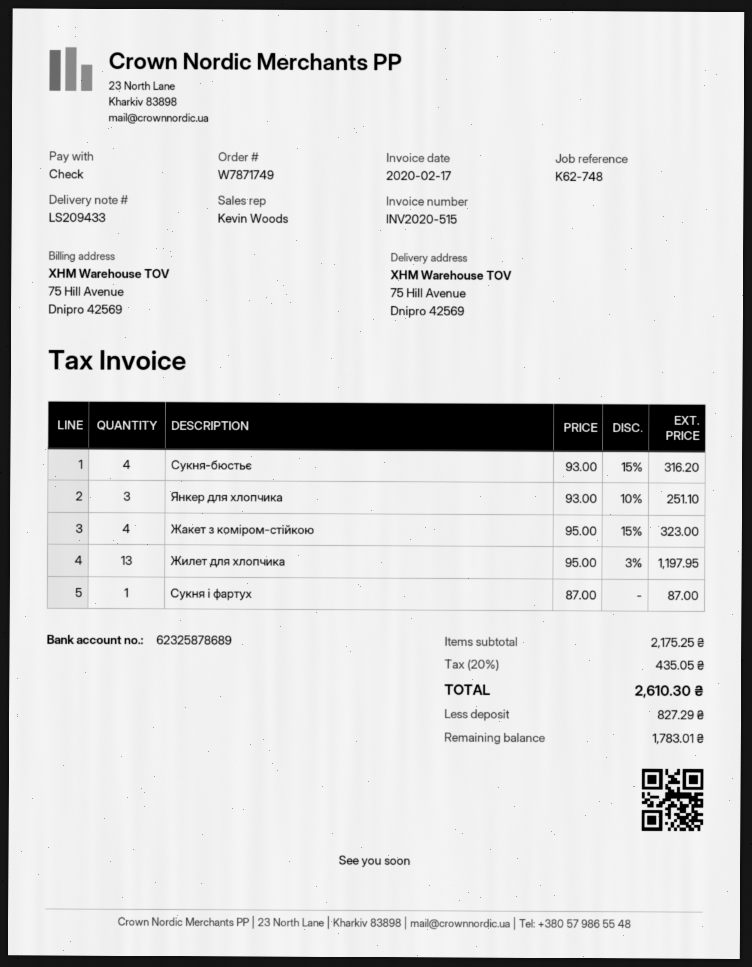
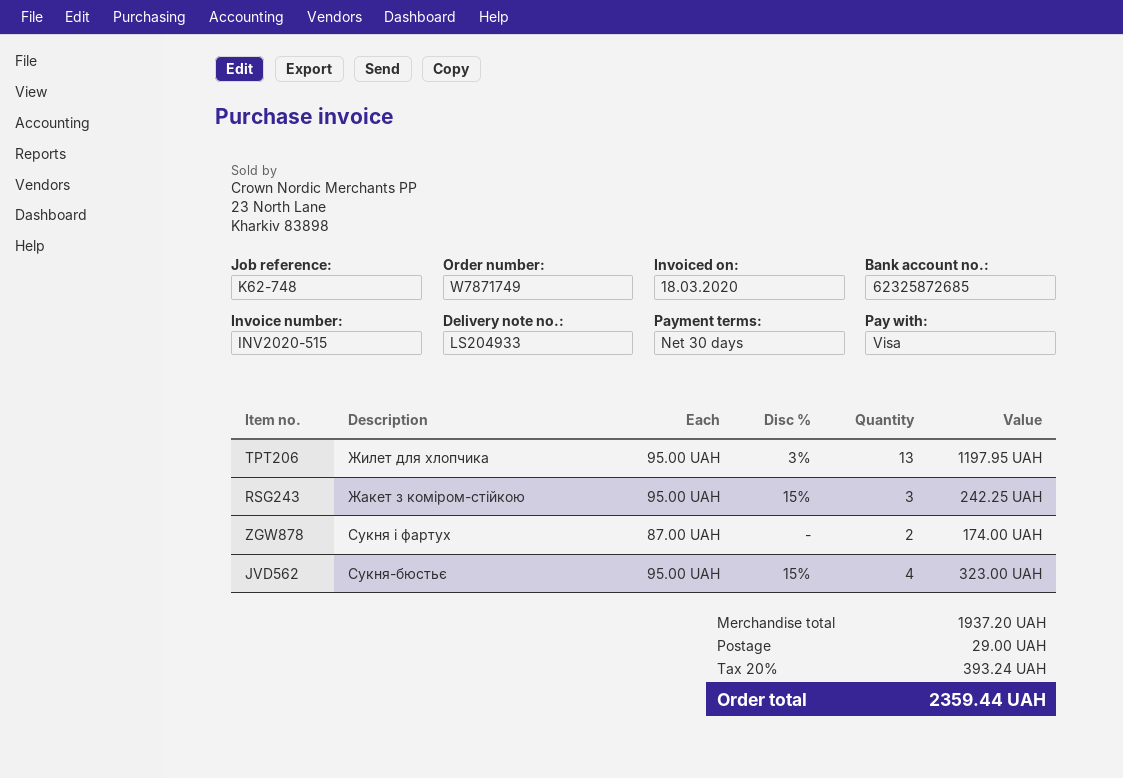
delivery note number: LS209433 -> LS204933
invoice date: 2020-02-17 -> 2020-03-18
payment method: cheque -> Visa
bank account: 62325878689 -> 62325872685
Сукня-бюстьє: 4 x 93.00 - 15% = 316.20 -> 4 x 95.00 - 15% = 323.00
Янкер для хлопчика: 3 x 93.00 - 10% = 251.10 -> none
Жакет з коміром-стійкою: 4 x 95.00 - 15% = 323.00 -> 3 x 95.00 - 15% = 242.25
Сукня і фартух: 1 x 87.00 = 87.00 -> 2 x 87.00 = 174.00
subtotal: 2175.25 -> 1937.20
shipping: none -> 29.00
tax: 20% = 435.05 -> 20% = 393.24
total: 2610.30 -> 2359.44

